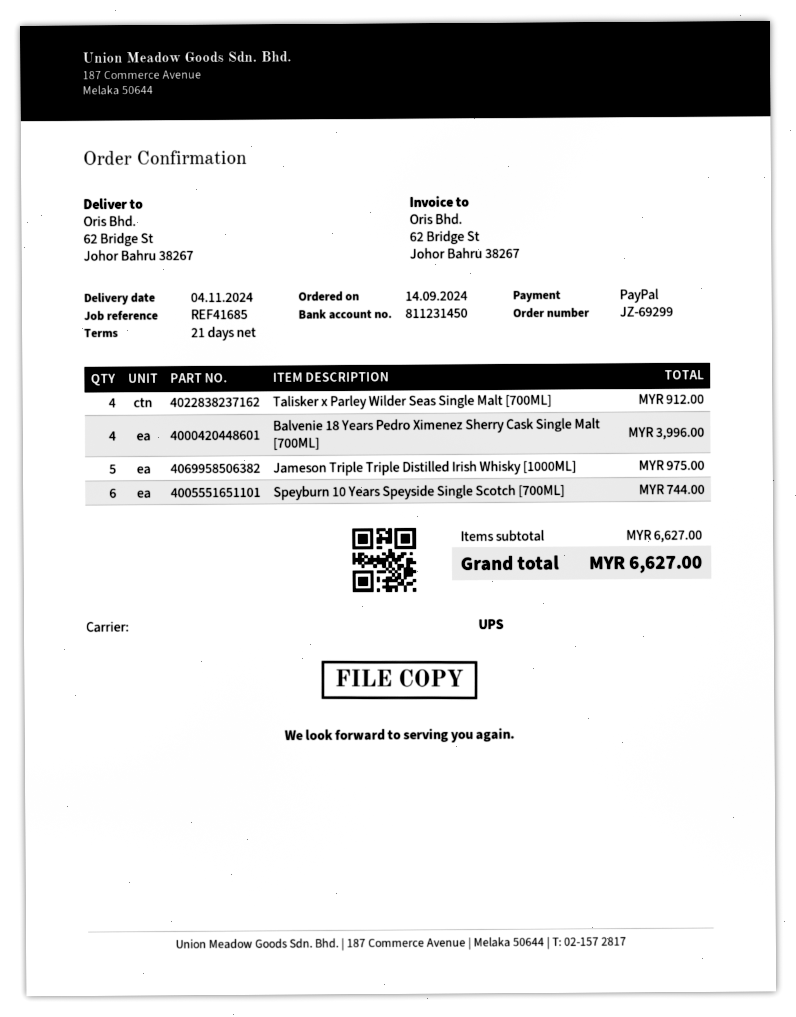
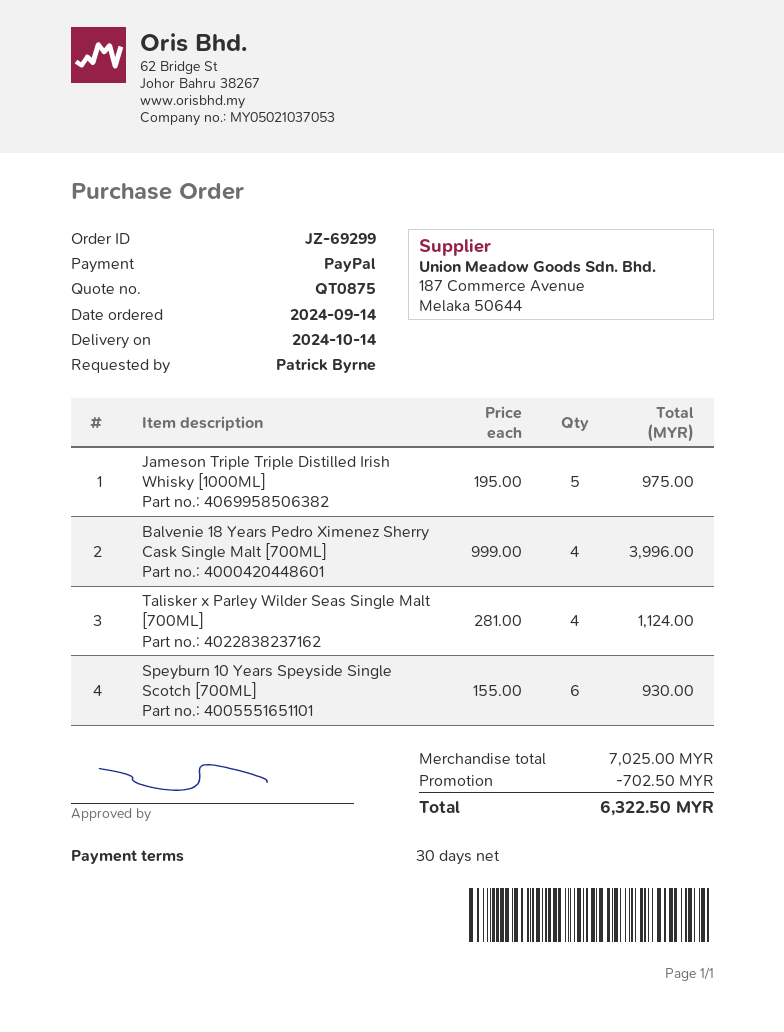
delivery date: 2024-11-04 -> 2024-10-14
payment terms: 21 days -> 30 days
Talisker x Parley Wilder Seas Single Malt [700ML]: 4 for 912.00 -> 4 for 1124.00
Speyburn 10 Years Speyside Single Scotch [700ML]: 6 for 744.00 -> 6 for 930.00
subtotal: 6627.00 -> 7025.00
discount: none -> 702.50
total: 6627.00 -> 6322.50

